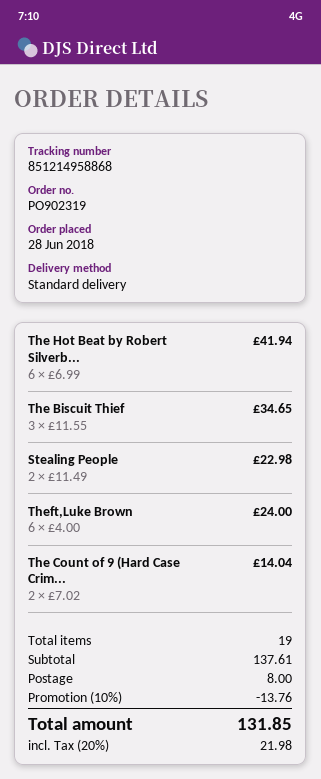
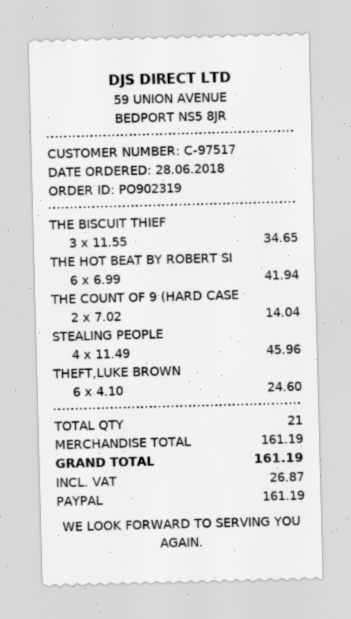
Stealing People: 2 x 11.49 = 22.98 -> 4 x 11.49 = 45.96
Theft,Luke Brown: 6 x 4.00 = 24.00 -> 6 x 4.10 = 24.60
total quantity: 19 -> 21
subtotal: 137.61 -> 161.19
discount: 10% = 13.76 -> none
shipping: 8.00 -> none
tax: 21.98 -> 26.87
total: 131.85 -> 161.19

